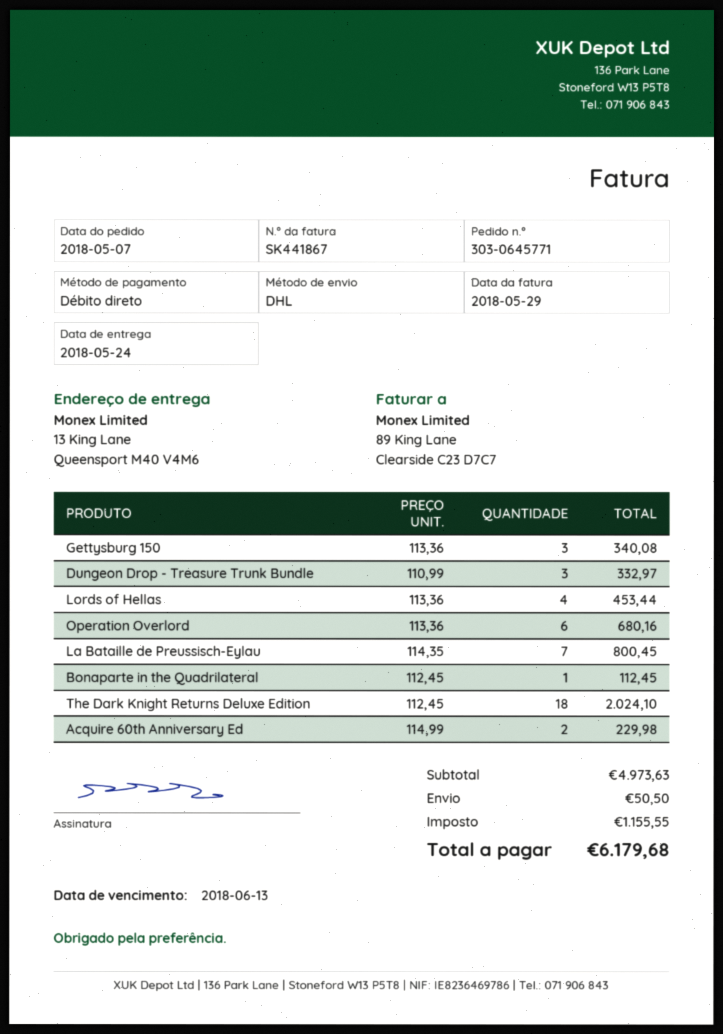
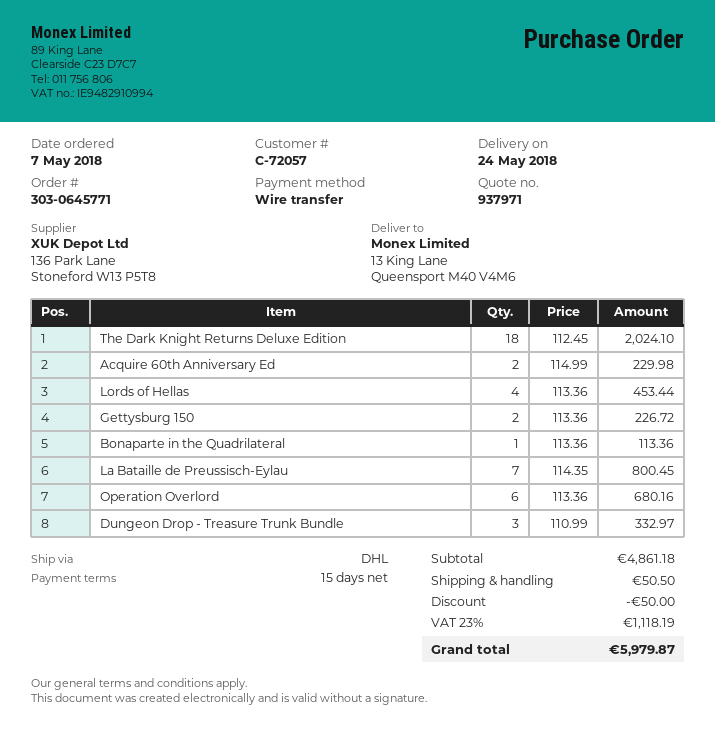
payment method: direct debit -> bank transfer
Gettysburg 150: 3 x 113.36 = 340.08 -> 2 x 113.36 = 226.72
Bonaparte in the Quadrilateral: 1 x 112.45 = 112.45 -> 1 x 113.36 = 113.36
subtotal: 4973.63 -> 4861.18
discount: none -> 50.00
tax: 1155.55 -> 1118.19
total: 6179.68 -> 5979.87

